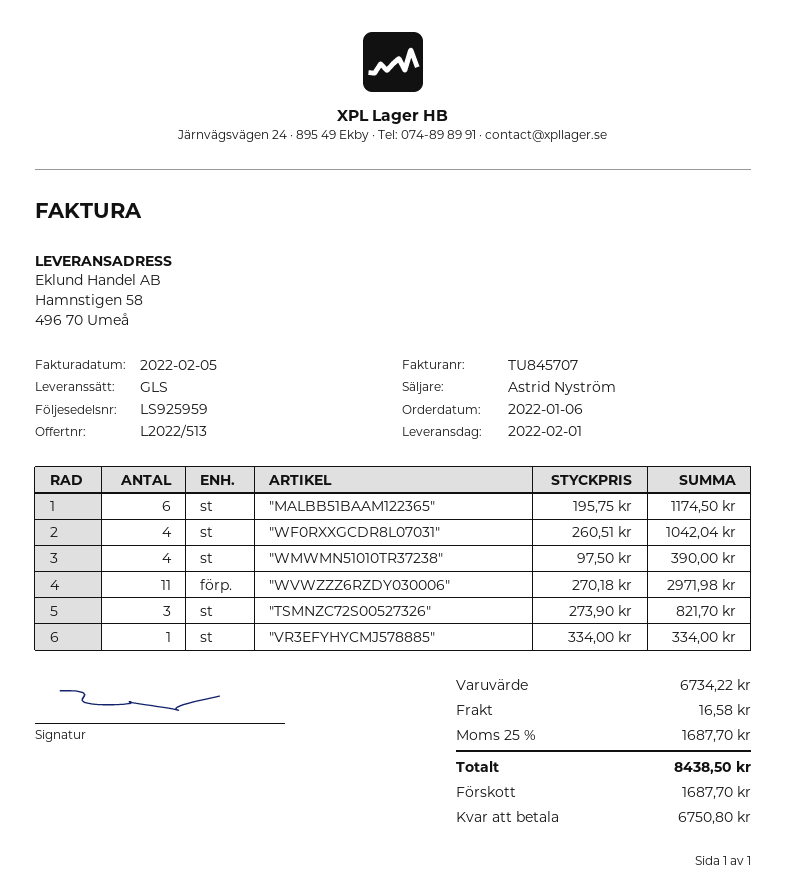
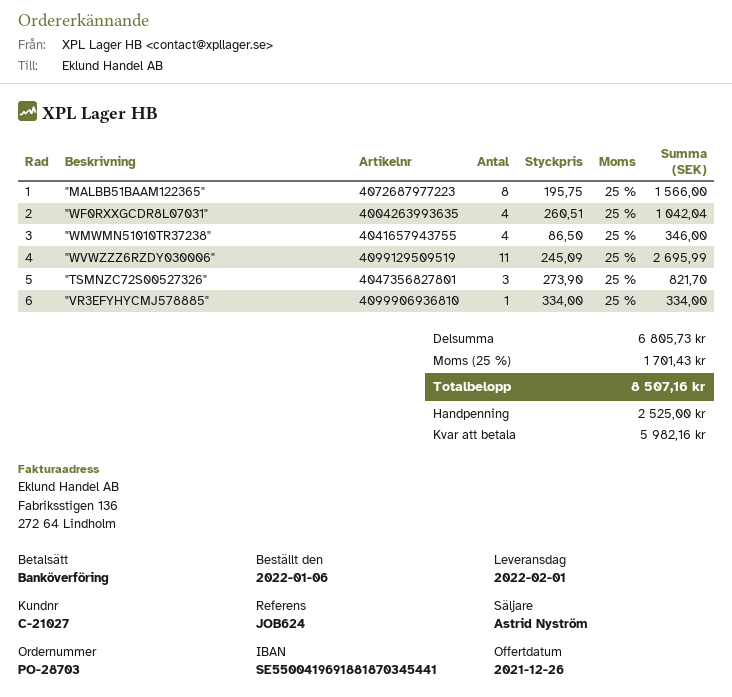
"MALBB51BAAM122365": 6 x 195.75 = 1174.50 -> 8 x 195.75 = 1566.00
"WMWMN51010TR37238": 4 x 97.50 = 390.00 -> 4 x 86.50 = 346.00
"WVWZZZ6RZDY030006": 11 x 270.18 = 2971.98 -> 11 x 245.09 = 2695.99
subtotal: 6734.22 -> 6805.73
shipping: 16.58 -> none
tax: 25% = 1687.70 -> 25% = 1701.43
total: 8438.50 -> 8507.16
deposit: 1687.70 -> 2525.00
balance: 6750.80 -> 5982.16

